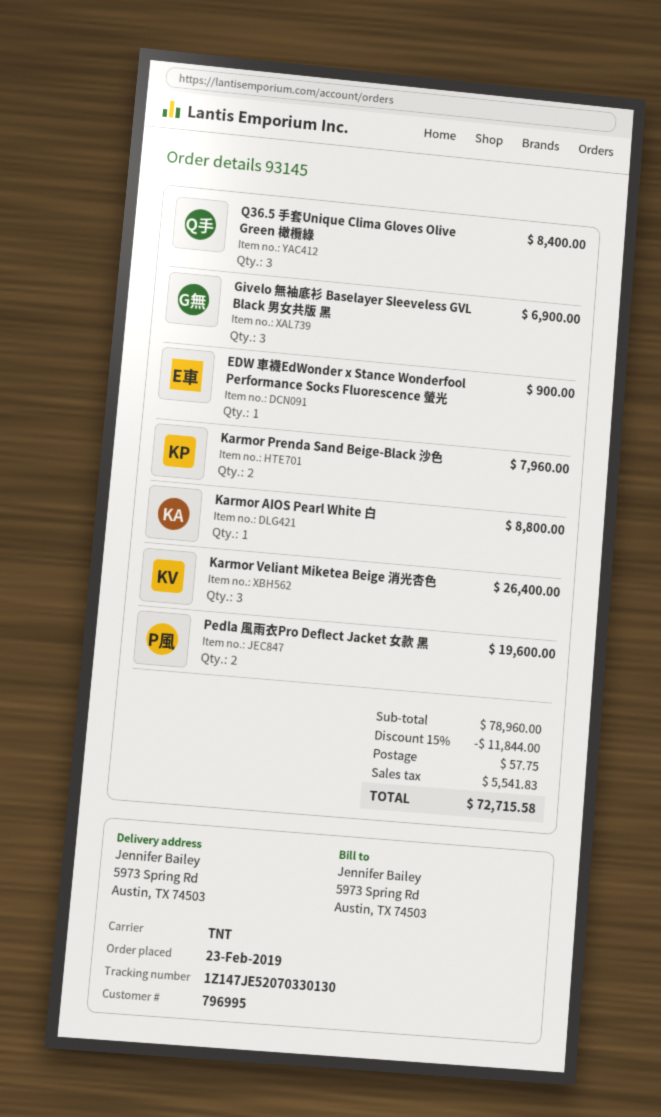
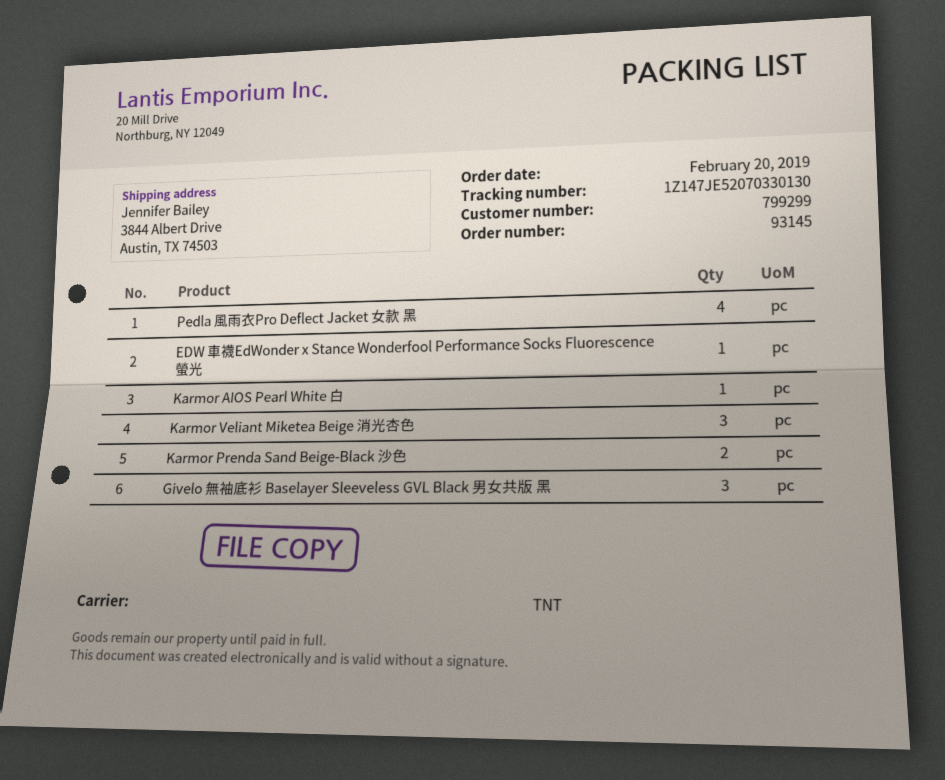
order date: 2019-02-23 -> 2019-02-20
customer number: 796995 -> 799299
ship to: 5973 Spring Rd, Austin, TX 74503 -> 3844 Albert Drive, Austin, TX 74503
Q36.5 手套Unique Clima Gloves Olive Green 橄欖綠: 3 -> none
Pedla 風雨衣Pro Deflect Jacket 女款 黑: 2 -> 4

